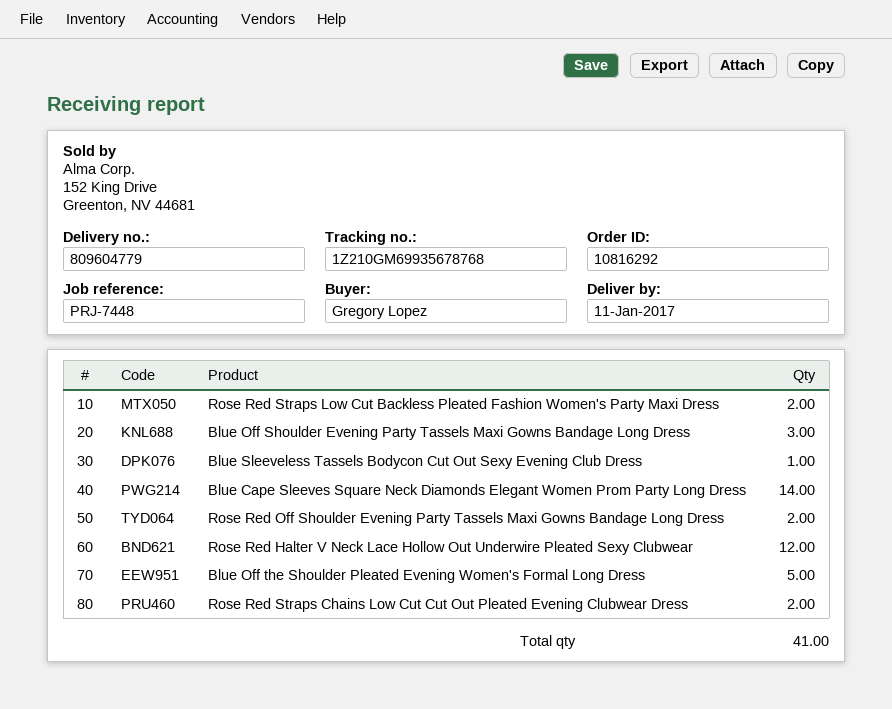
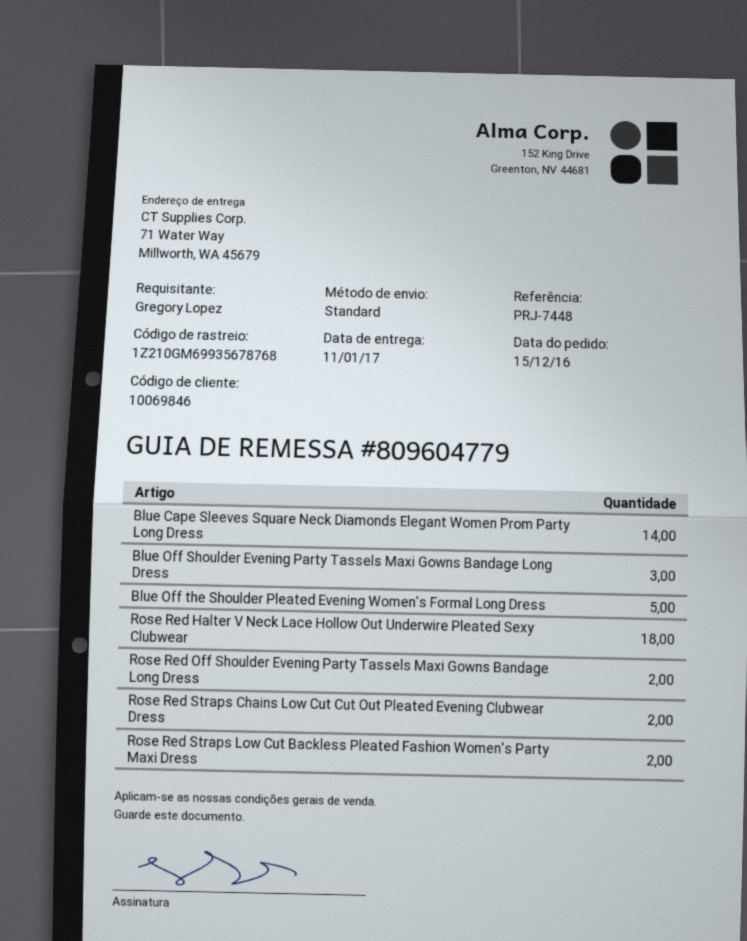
Blue Sleeveless Tassels Bodycon Cut Out Sexy Evening Club Dress: 1 -> none
Rose Red Halter V Neck Lace Hollow Out Underwire Pleated Sexy Clubwear: 12 -> 18

